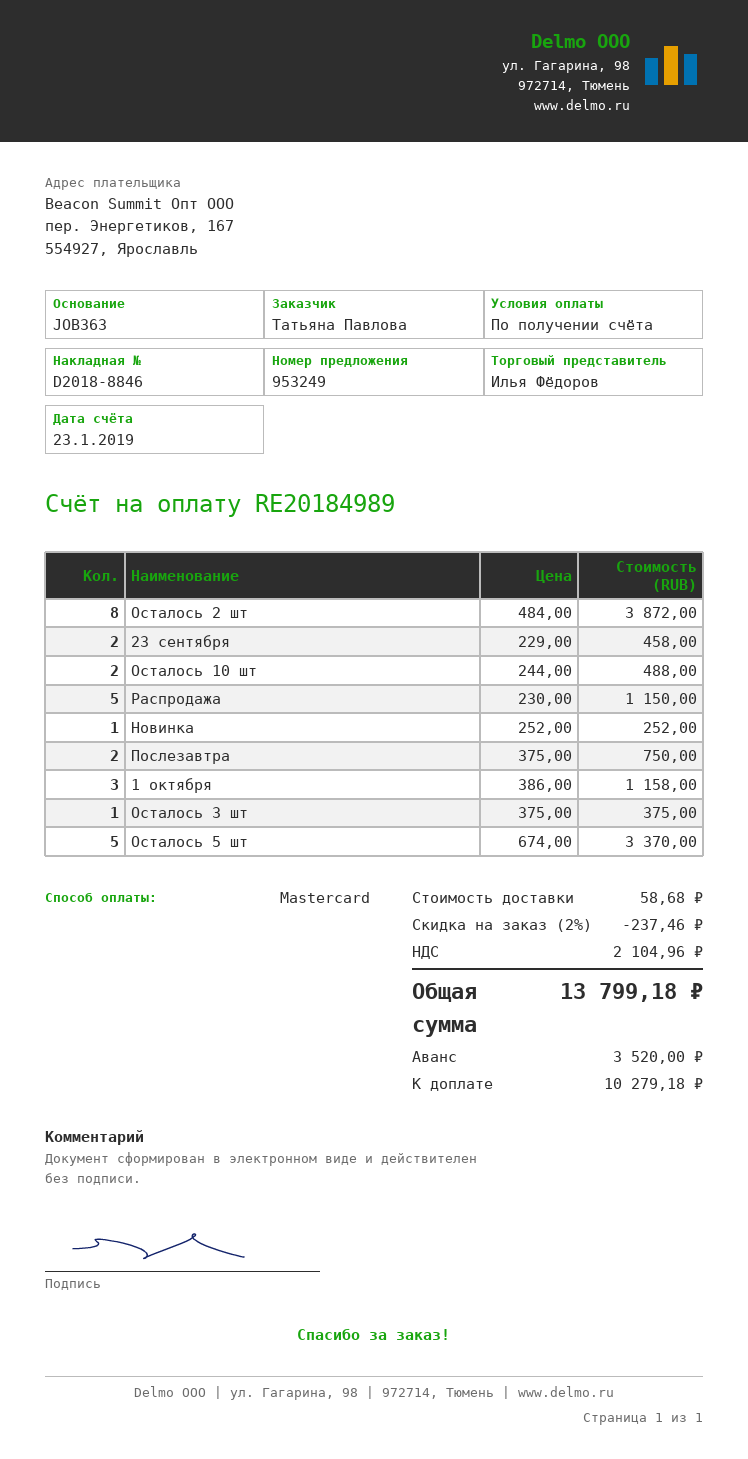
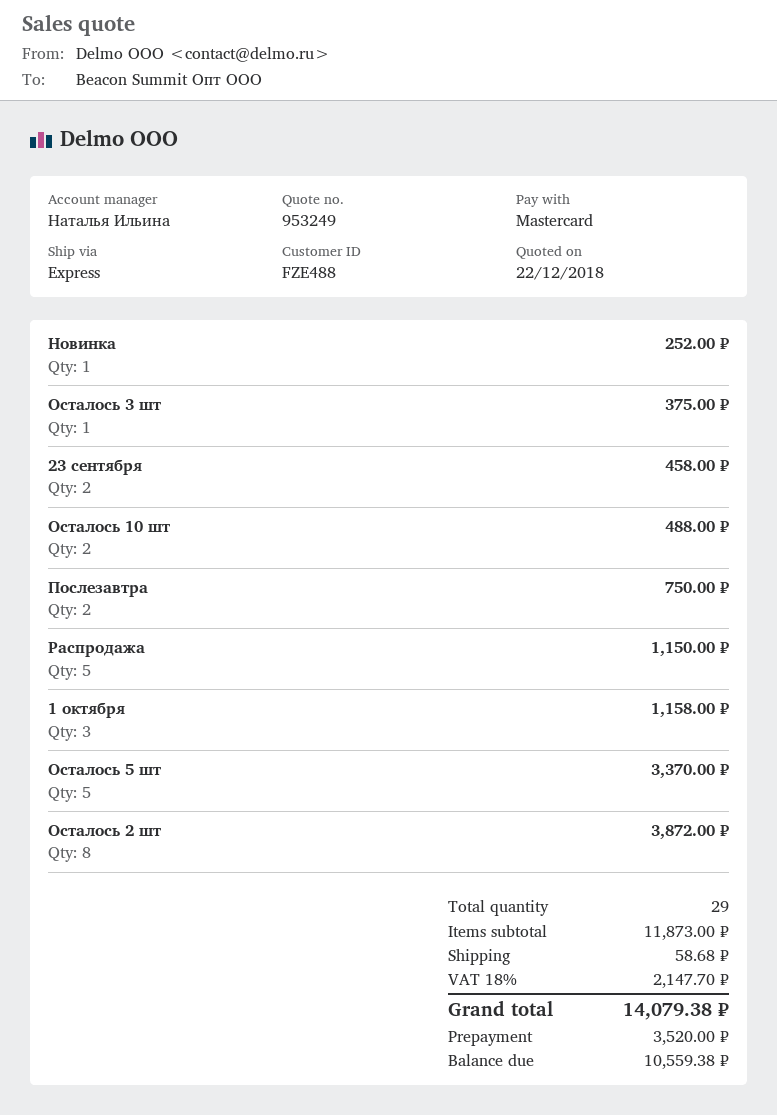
sales rep: Илья Фёдоров -> Наталья Ильина
discount: 2% = 237.46 -> none
tax: 2104.96 -> 2147.70
total: 13799.18 -> 14079.38
balance: 10279.18 -> 10559.38

